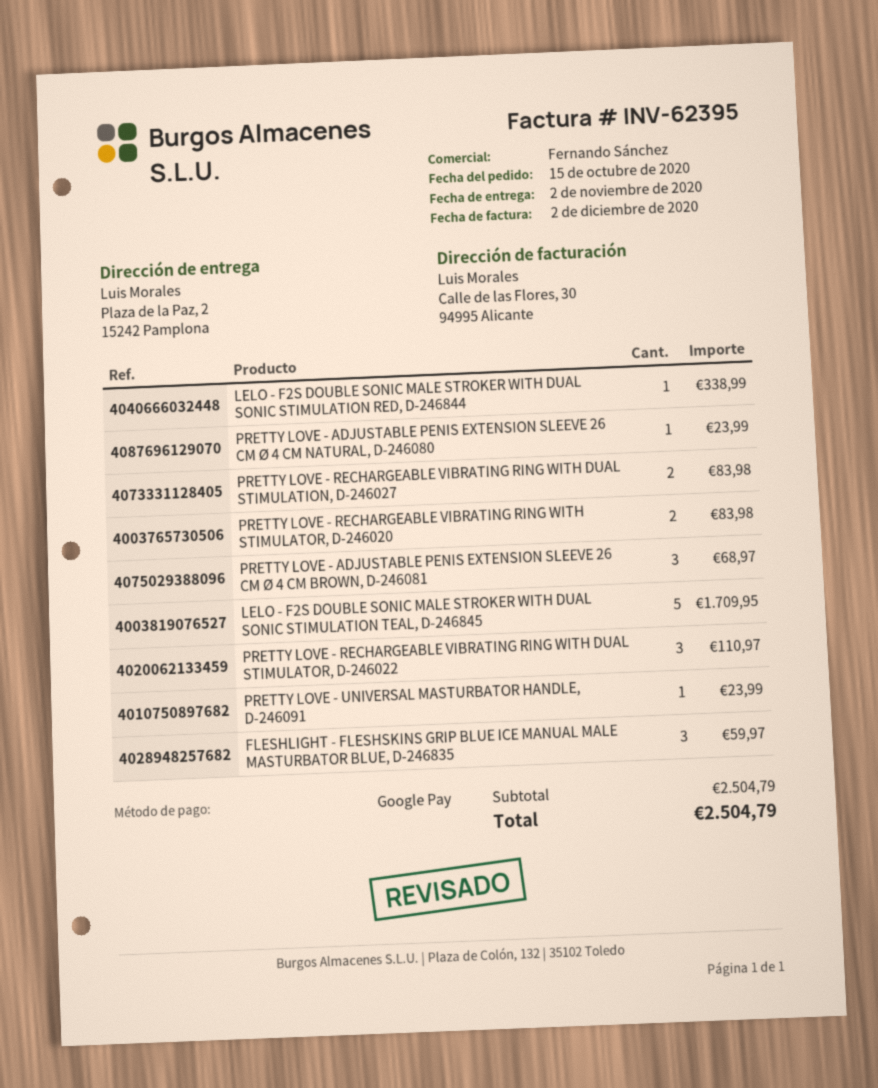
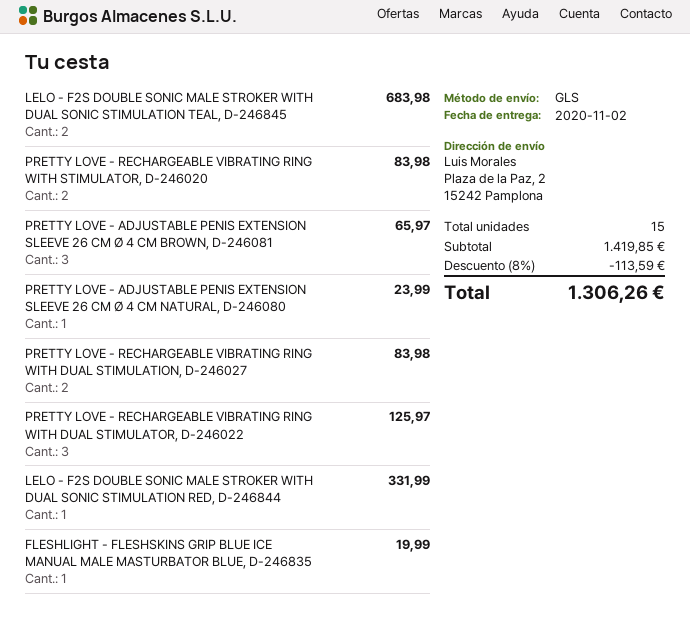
LELO - F2S DOUBLE SONIC MALE STROKER WITH DUAL SONIC STIMULATION RED, D-246844: 1 for 338.99 -> 1 for 331.99
PRETTY LOVE - ADJUSTABLE PENIS EXTENSION SLEEVE 26 CM Ø 4 CM BROWN, D-246081: 3 for 68.97 -> 3 for 65.97
LELO - F2S DOUBLE SONIC MALE STROKER WITH DUAL SONIC STIMULATION TEAL, D-246845: 5 for 1709.95 -> 2 for 683.98
PRETTY LOVE - RECHARGEABLE VIBRATING RING WITH DUAL STIMULATOR, D-246022: 3 for 110.97 -> 3 for 125.97
PRETTY LOVE - UNIVERSAL MASTURBATOR HANDLE, D-246091: 1 for 23.99 -> none
FLESHLIGHT - FLESHSKINS GRIP BLUE ICE MANUAL MALE MASTURBATOR BLUE, D-246835: 3 for 59.97 -> 1 for 19.99
subtotal: 2504.79 -> 1419.85
discount: none -> 8% = 113.59
total: 2504.79 -> 1306.26

